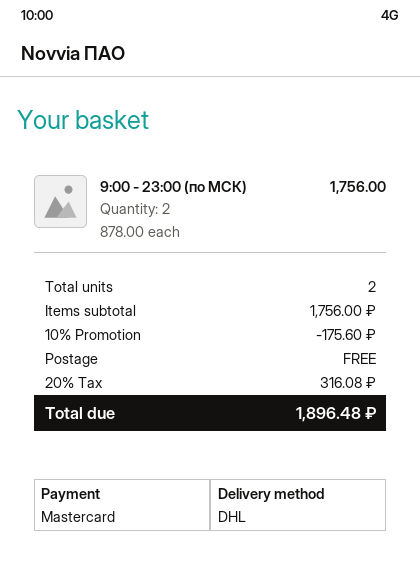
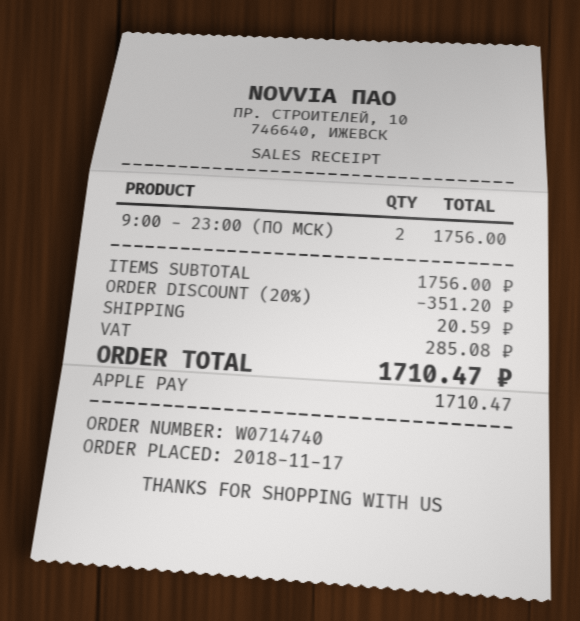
payment method: Mastercard -> Apple Pay
discount: 10% = 175.60 -> 20% = 351.20
shipping: 0.00 -> 20.59
tax: 316.08 -> 285.08
total: 1896.48 -> 1710.47

